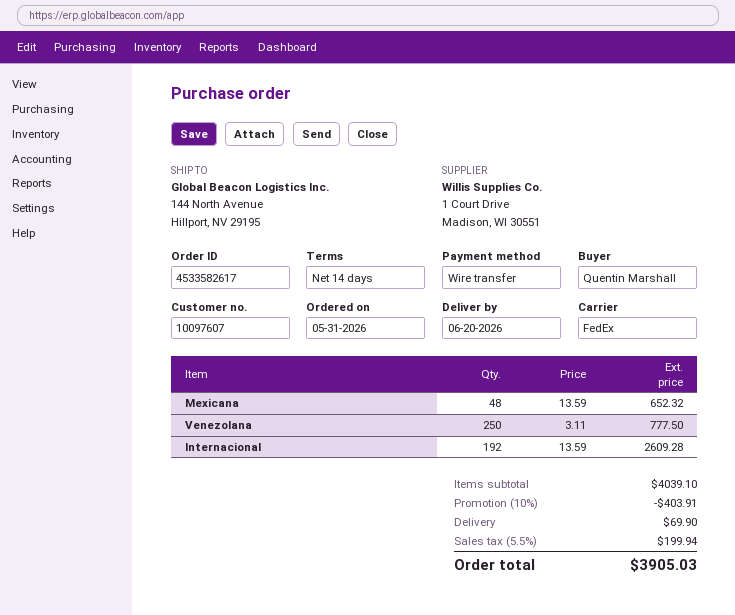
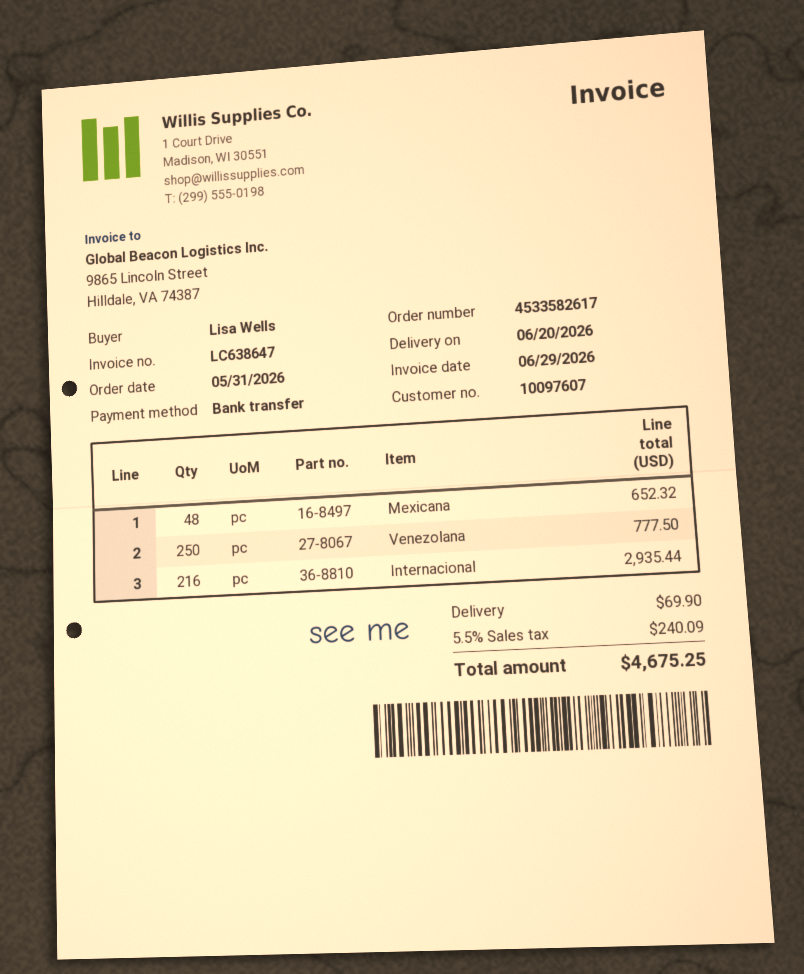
ordered by: Quentin Marshall -> Lisa Wells
Internacional: 192 for 2609.28 -> 216 for 2935.44
discount: 10% = 403.91 -> none
tax: 5.5% = 199.94 -> 5.5% = 240.09
total: 3905.03 -> 4675.25

